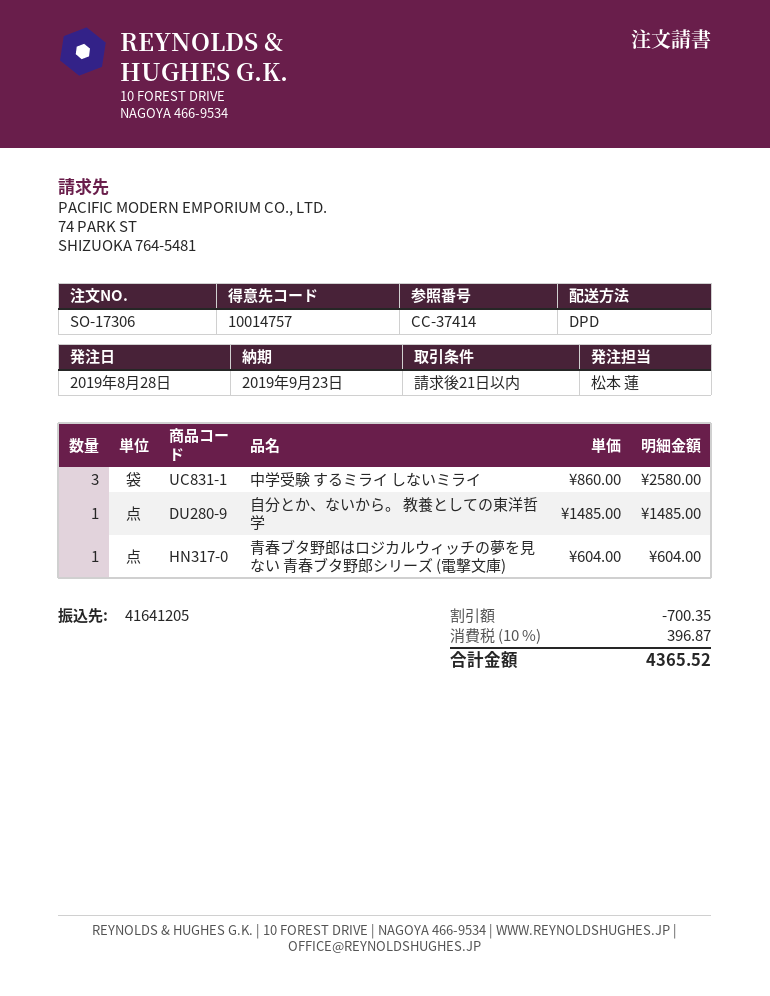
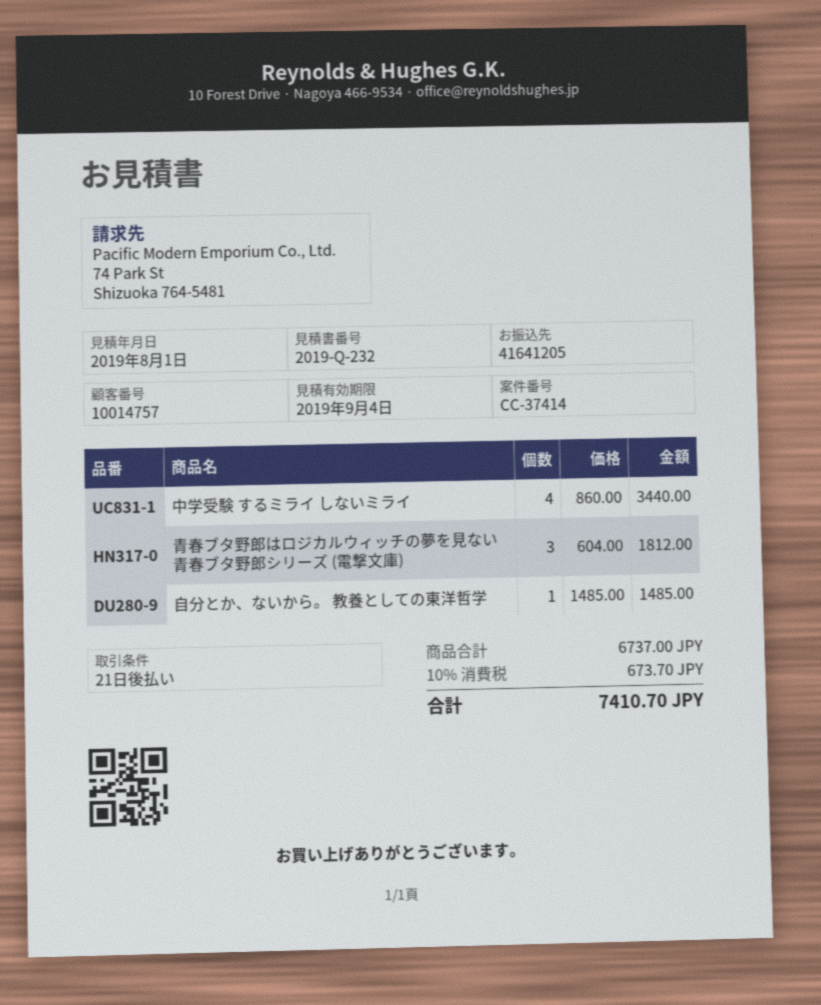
中学受験 するミライ しないミライ: 3 x 860.00 = 2580.00 -> 4 x 860.00 = 3440.00
青春ブタ野郎はロジカルウィッチの夢を見ない 青春ブタ野郎シリーズ (電撃文庫): 1 x 604.00 = 604.00 -> 3 x 604.00 = 1812.00
discount: 700.35 -> none
tax: 10% = 396.87 -> 10% = 673.70
total: 4365.52 -> 7410.70

